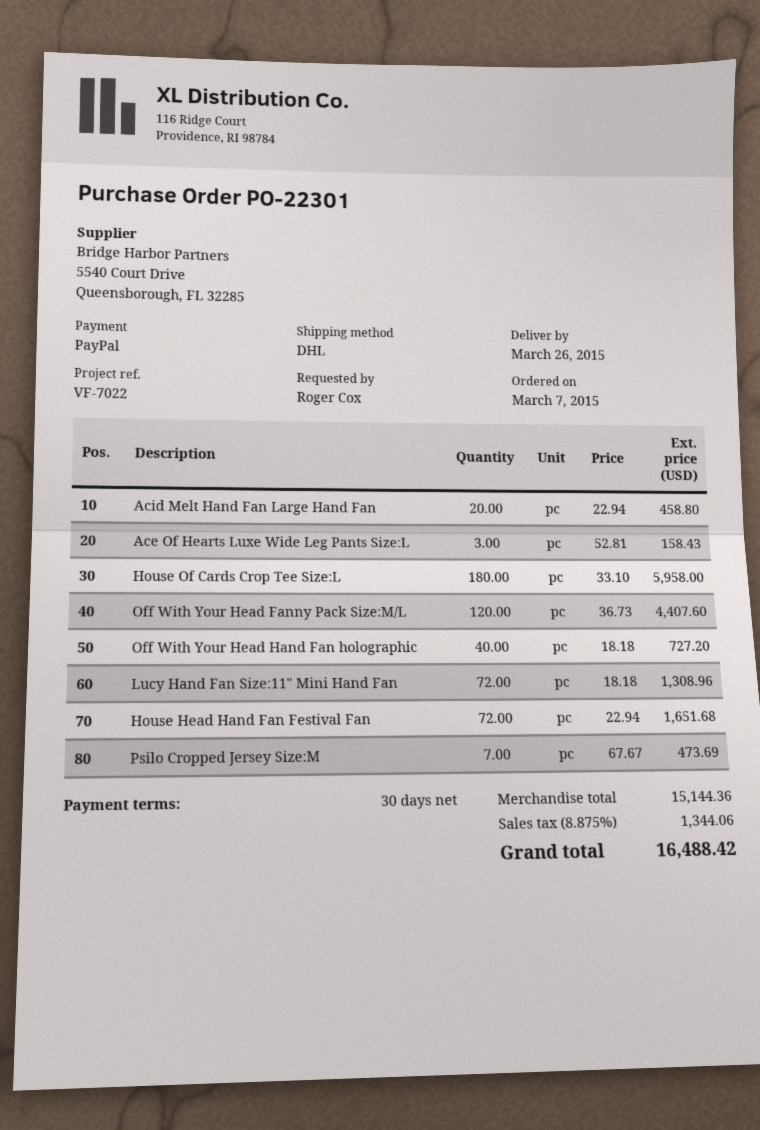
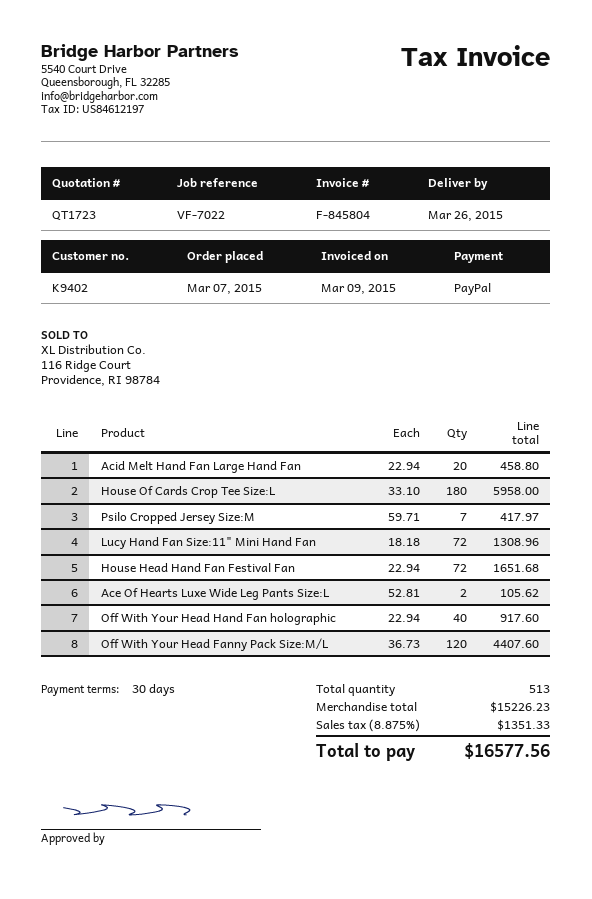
Ace Of Hearts Luxe Wide Leg Pants Size:L: 3 x 52.81 = 158.43 -> 2 x 52.81 = 105.62
Off With Your Head Hand Fan holographic: 40 x 18.18 = 727.20 -> 40 x 22.94 = 917.60
Psilo Cropped Jersey Size:M: 7 x 67.67 = 473.69 -> 7 x 59.71 = 417.97
subtotal: 15144.36 -> 15226.23
tax: 8.875% = 1344.06 -> 8.875% = 1351.33
total: 16488.42 -> 16577.56

